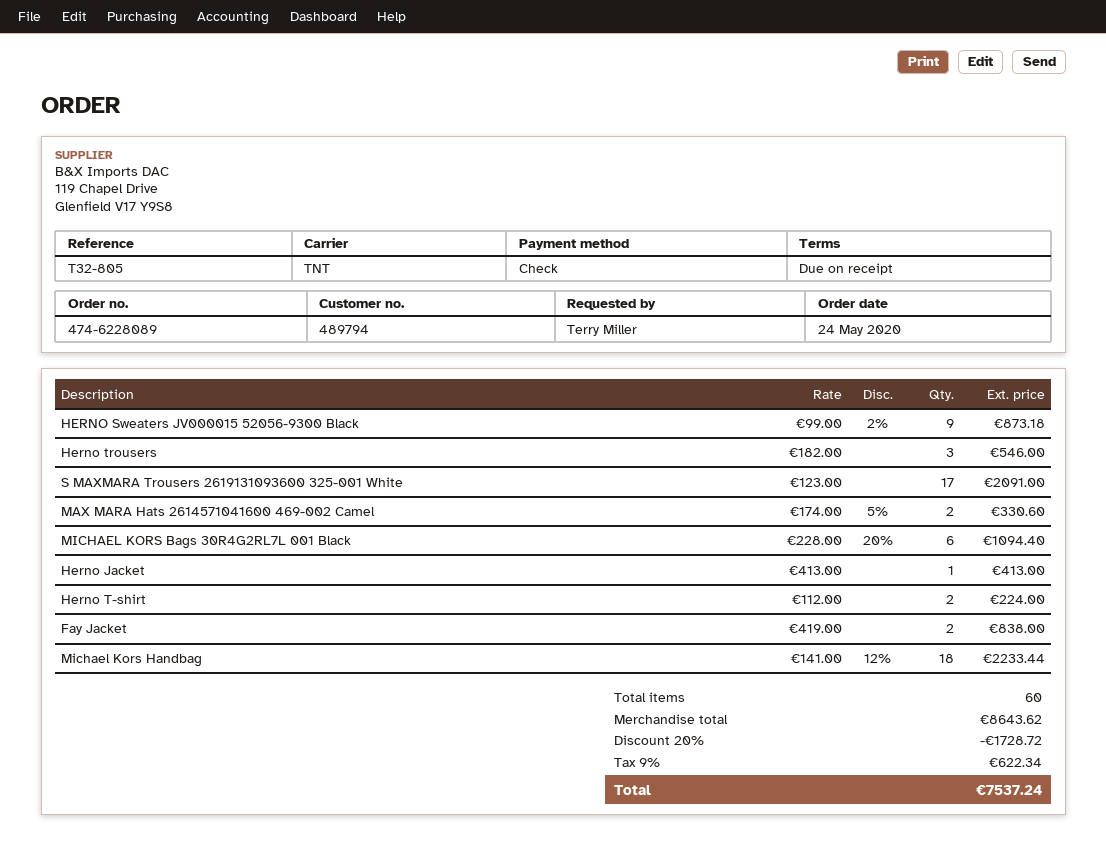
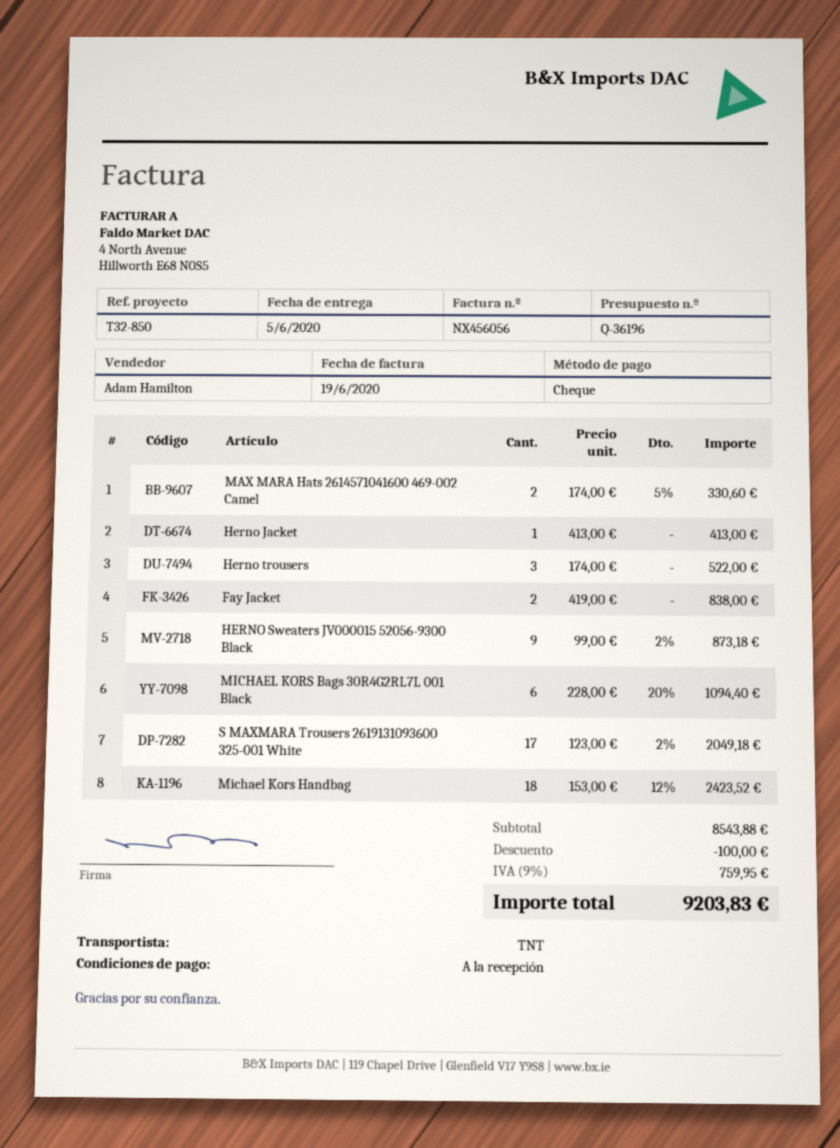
reference: T32-805 -> T32-850
Herno trousers: 3 x 182.00 = 546.00 -> 3 x 174.00 = 522.00
S MAXMARA Trousers 2619131093600 325-001 White: 17 x 123.00 = 2091.00 -> 17 x 123.00 - 2% = 2049.18
Herno T-shirt: 2 x 112.00 = 224.00 -> none
Michael Kors Handbag: 18 x 141.00 - 12% = 2233.44 -> 18 x 153.00 - 12% = 2423.52
subtotal: 8643.62 -> 8543.88
discount: 1728.72 -> 100.00
tax: 9% = 622.34 -> 9% = 759.95
total: 7537.24 -> 9203.83

